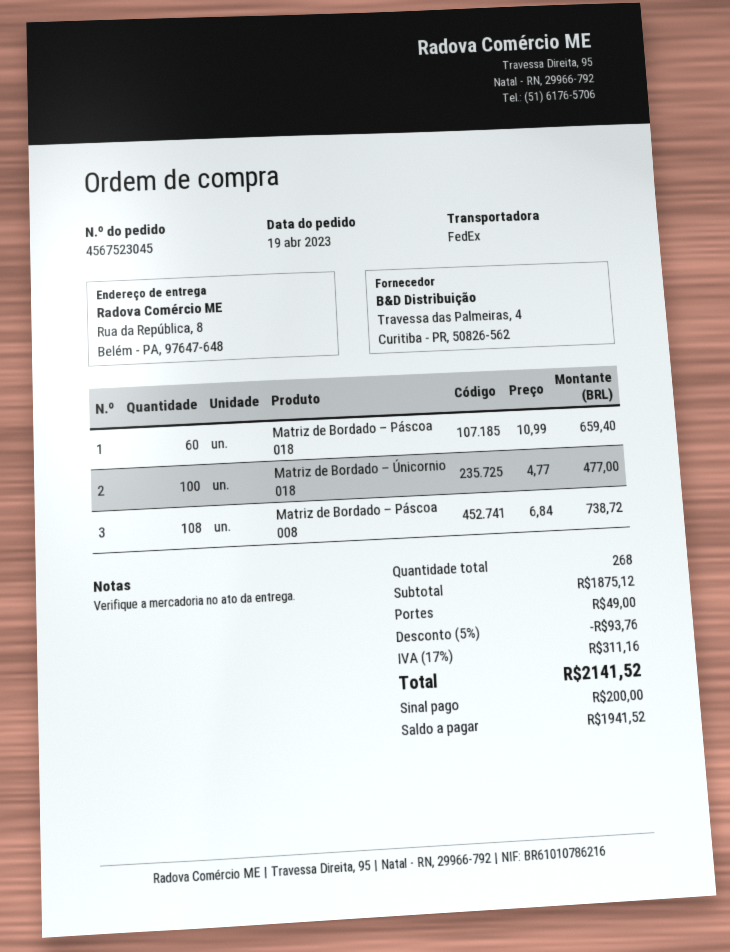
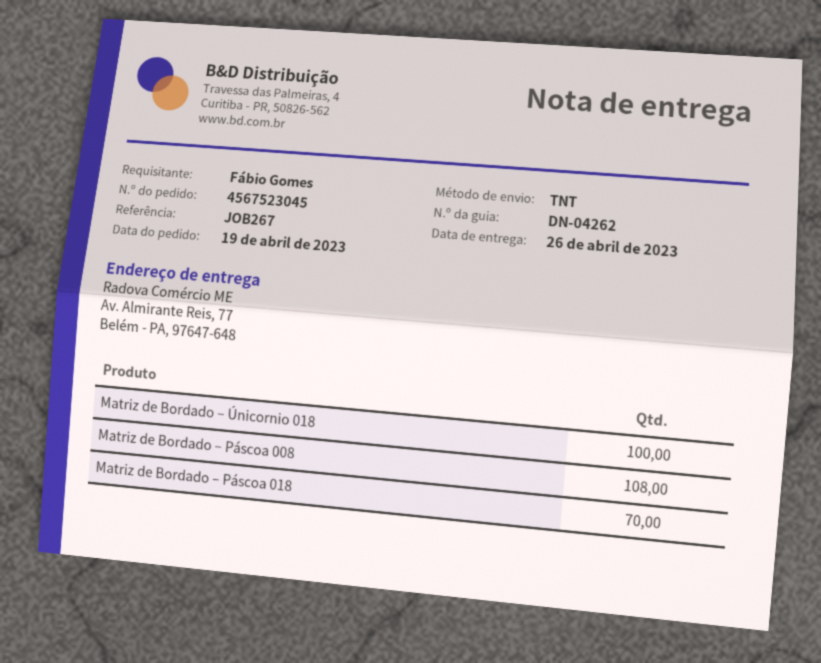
shipping method: FedEx -> TNT
ship to: Rua da República, 8, Belém - PA, 97647-648 -> Av. Almirante Reis, 77, Belém - PA, 97647-648
Matriz de Bordado – Páscoa 018: 60 -> 70

